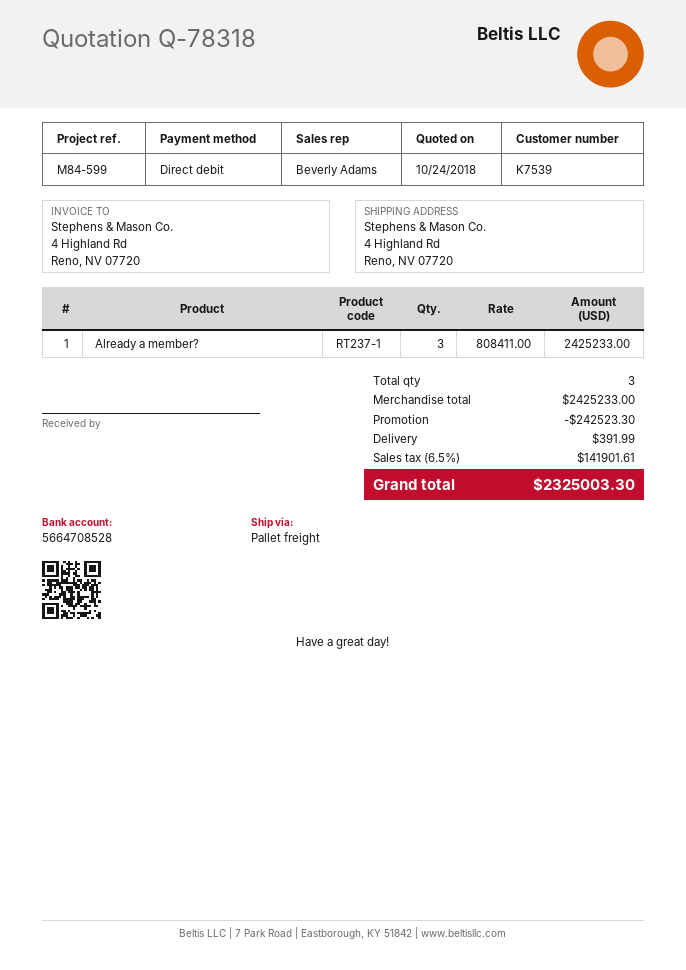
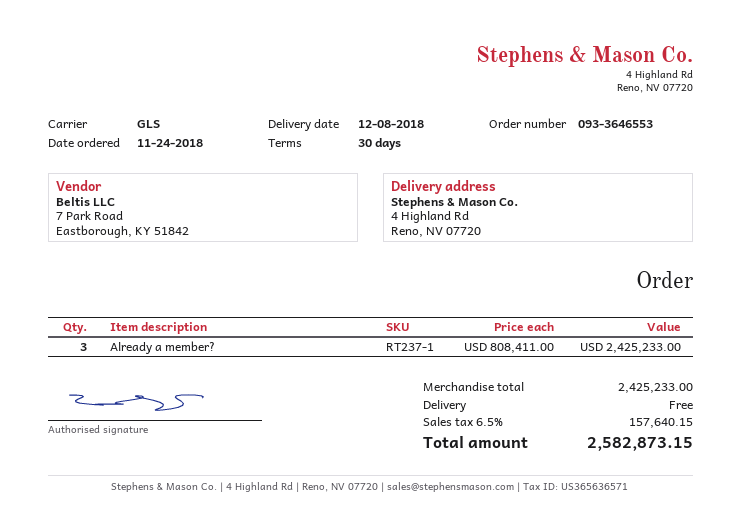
shipping method: pallet freight -> GLS
discount: 242523.30 -> none
shipping: 391.99 -> 0.00
tax: 6.5% = 141901.61 -> 6.5% = 157640.15
total: 2325003.30 -> 2582873.15

